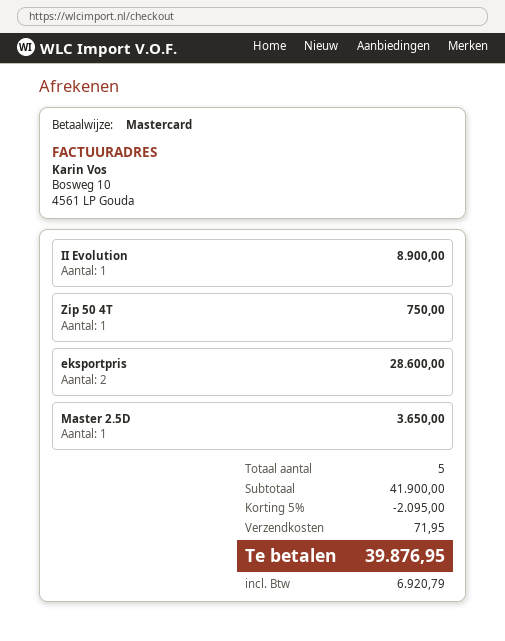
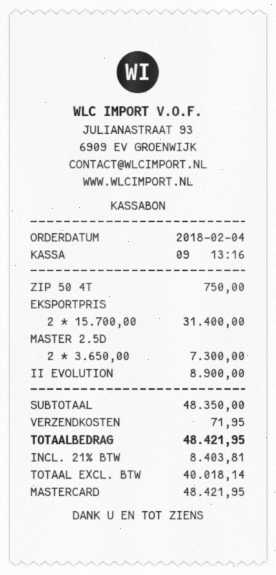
eksportpris: 2 for 28600.00 -> 2 for 31400.00
Master 2.5D: 1 for 3650.00 -> 2 for 7300.00
subtotal: 41900.00 -> 48350.00
discount: 5% = 2095.00 -> none
tax: 6920.79 -> 8403.81
total: 39876.95 -> 48421.95

